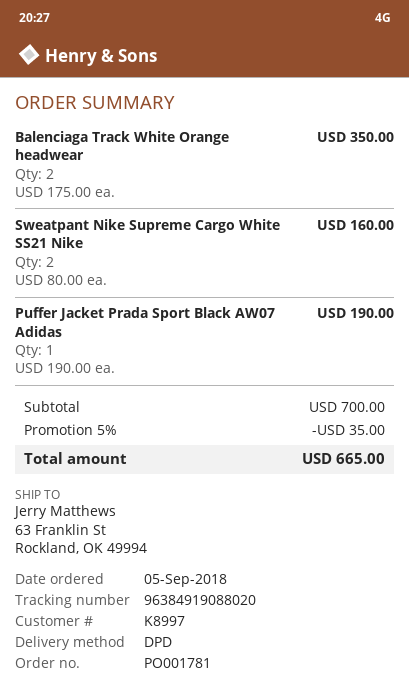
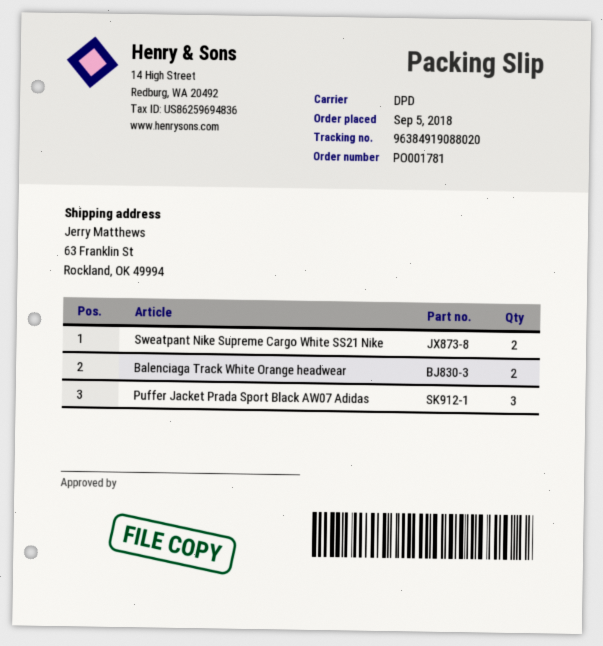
Puffer Jacket Prada Sport Black AW07 Adidas: 1 -> 3

